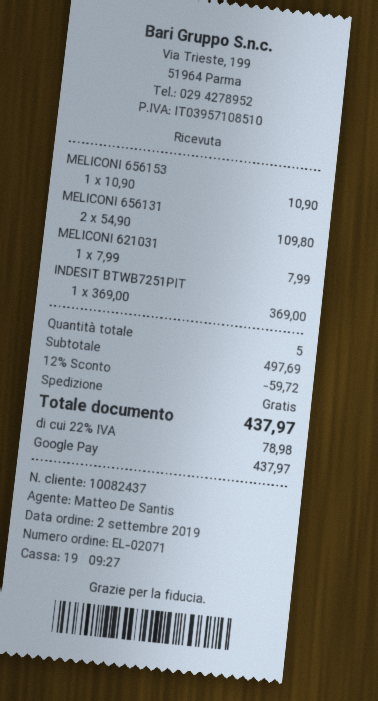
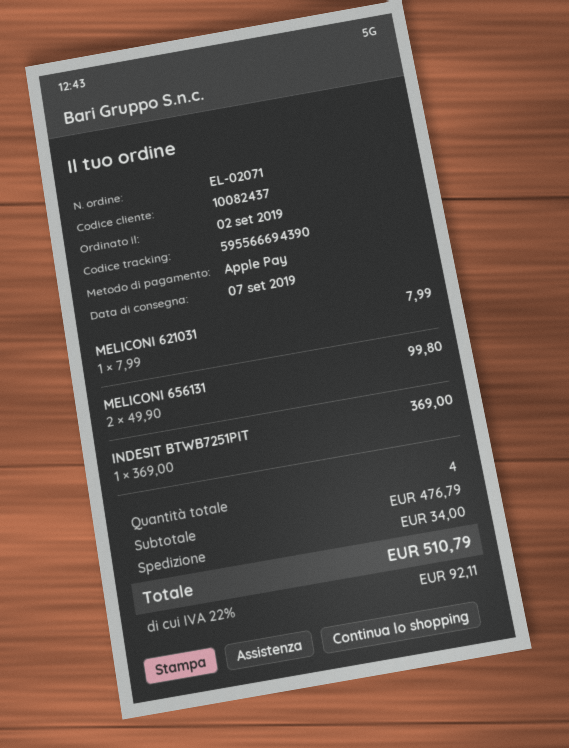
payment method: Google Pay -> Apple Pay
MELICONI 656153: 1 x 10.90 = 10.90 -> none
MELICONI 656131: 2 x 54.90 = 109.80 -> 2 x 49.90 = 99.80
total quantity: 5 -> 4
subtotal: 497.69 -> 476.79
discount: 12% = 59.72 -> none
shipping: 0.00 -> 34.00
tax: 22% = 78.98 -> 22% = 92.11
total: 437.97 -> 510.79

